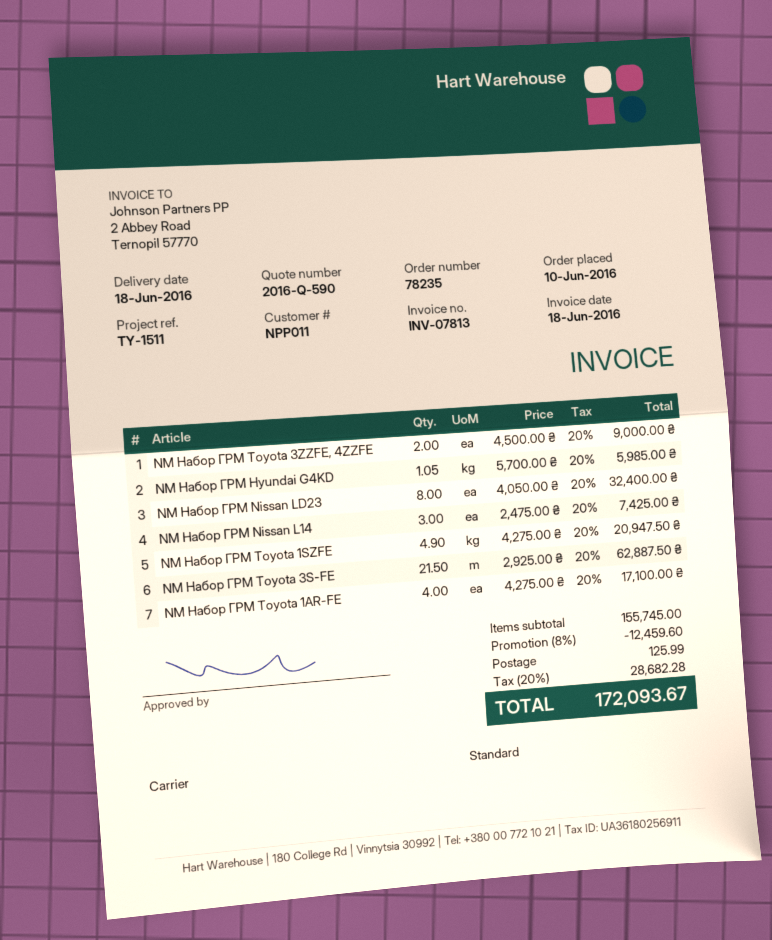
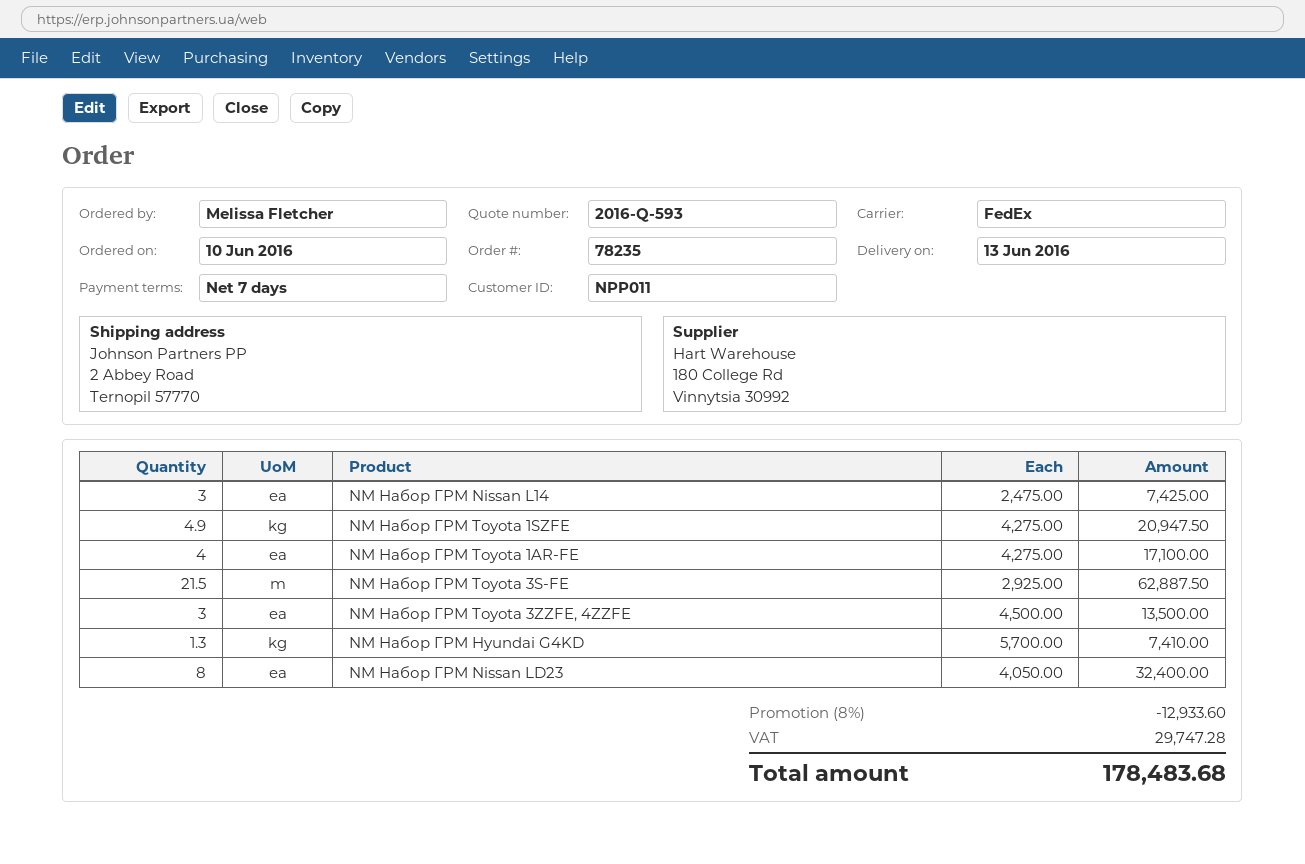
quote number: 2016-Q-590 -> 2016-Q-593
delivery date: 2016-06-18 -> 2016-06-13
shipping method: standard -> FedEx
NM Набор ГРМ Toyota 3ZZFE, 4ZZFE: 2 x 4500.00 = 9000.00 -> 3 x 4500.00 = 13500.00
NM Набор ГРМ Hyundai G4KD: 1.05 x 5700.00 = 5985.00 -> 1.3 x 5700.00 = 7410.00
discount: 8% = 12459.60 -> 8% = 12933.60
shipping: 125.99 -> none
tax: 28682.28 -> 29747.28
total: 172093.67 -> 178483.68

